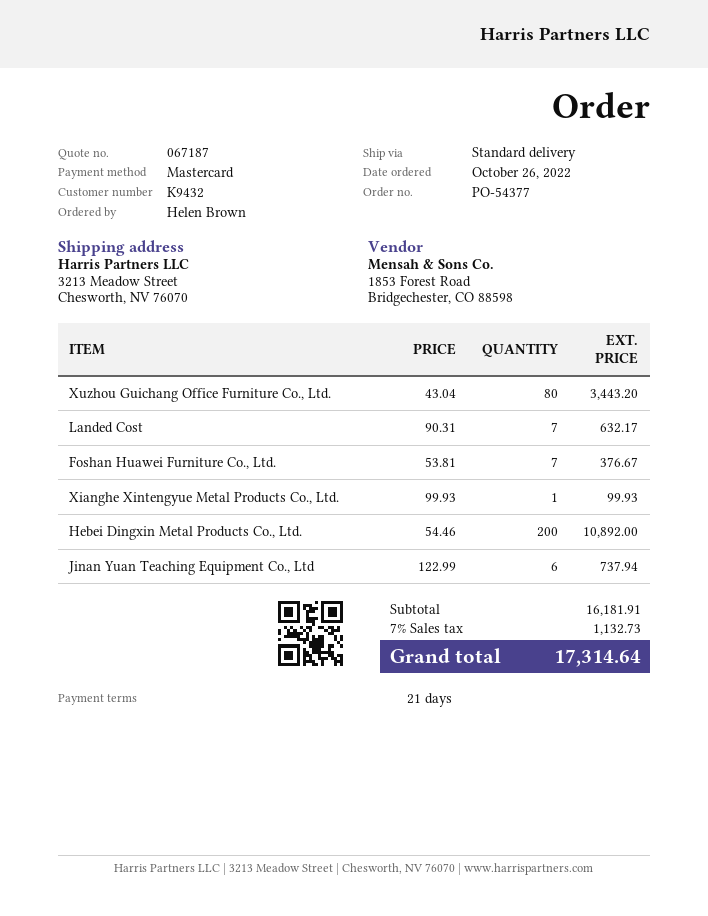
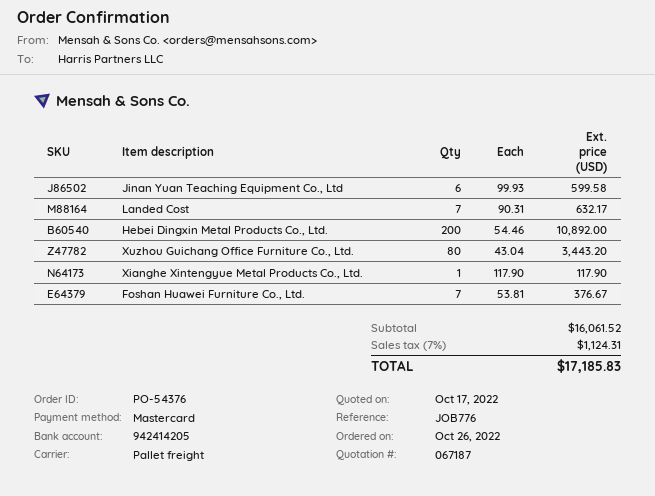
order number: PO-54377 -> PO-54376
shipping method: standard -> pallet freight
Xianghe Xintengyue Metal Products Co., Ltd.: 1 x 99.93 = 99.93 -> 1 x 117.90 = 117.90
Jinan Yuan Teaching Equipment Co., Ltd: 6 x 122.99 = 737.94 -> 6 x 99.93 = 599.58
subtotal: 16181.91 -> 16061.52
tax: 7% = 1132.73 -> 7% = 1124.31
total: 17314.64 -> 17185.83

